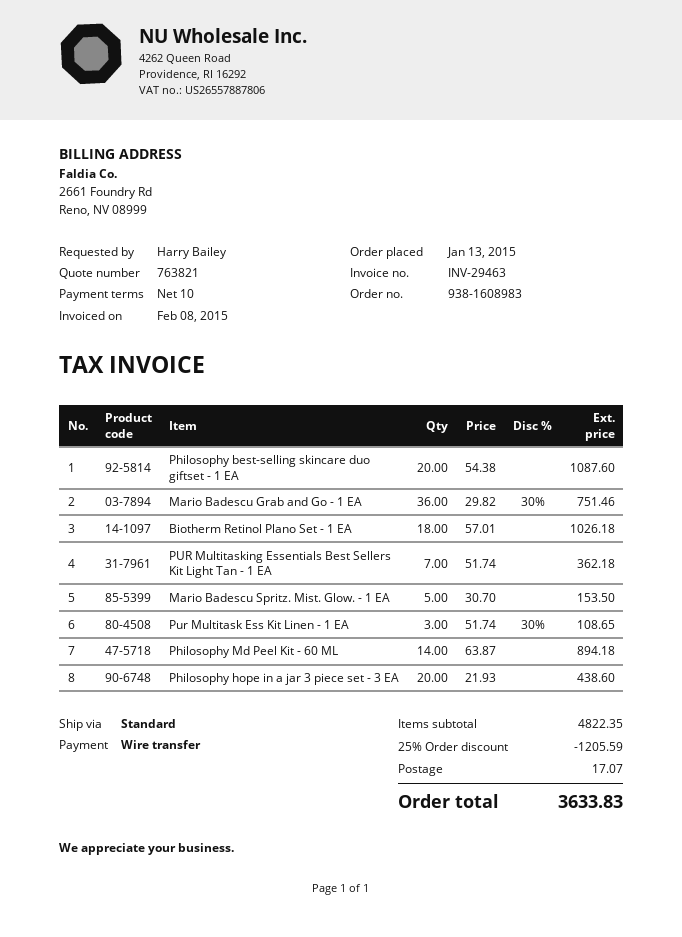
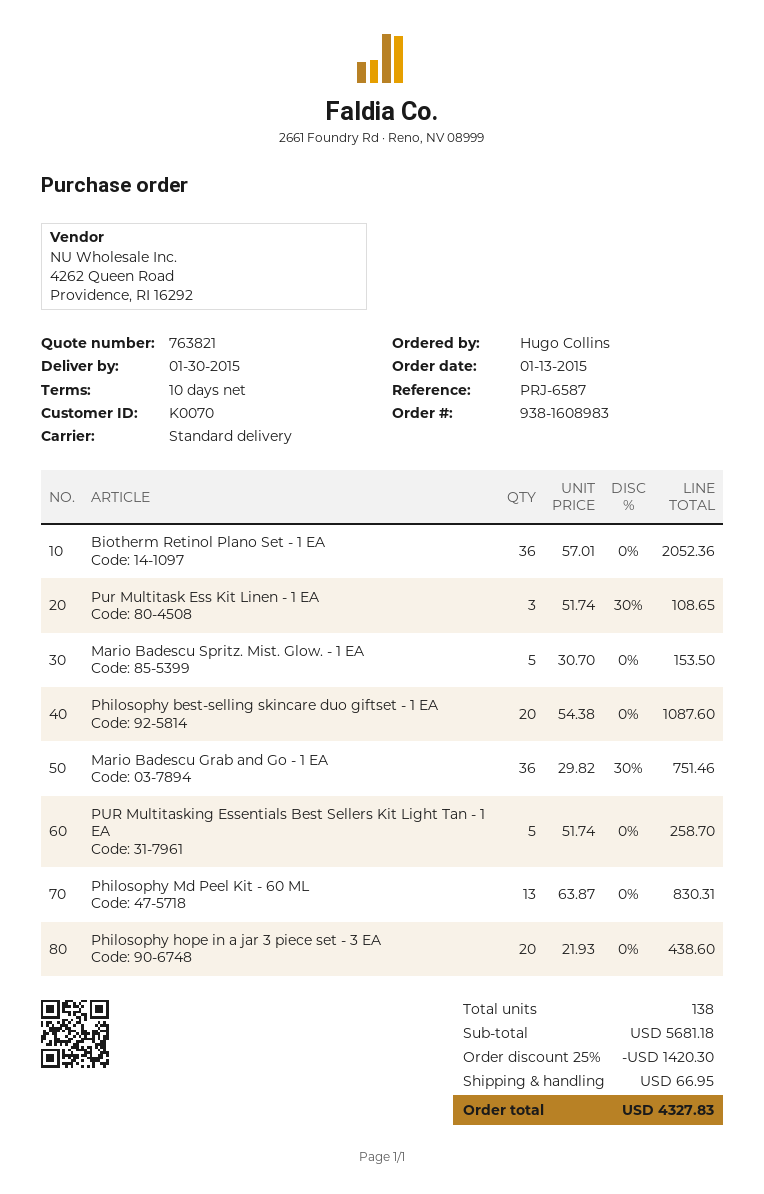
ordered by: Harry Bailey -> Hugo Collins
Biotherm Retinol Plano Set - 1 EA: 18 x 57.01 = 1026.18 -> 36 x 57.01 = 2052.36
PUR Multitasking Essentials Best Sellers Kit Light Tan - 1 EA: 7 x 51.74 = 362.18 -> 5 x 51.74 = 258.70
Philosophy Md Peel Kit - 60 ML: 14 x 63.87 = 894.18 -> 13 x 63.87 = 830.31
subtotal: 4822.35 -> 5681.18
discount: 25% = 1205.59 -> 25% = 1420.30
shipping: 17.07 -> 66.95
total: 3633.83 -> 4327.83

